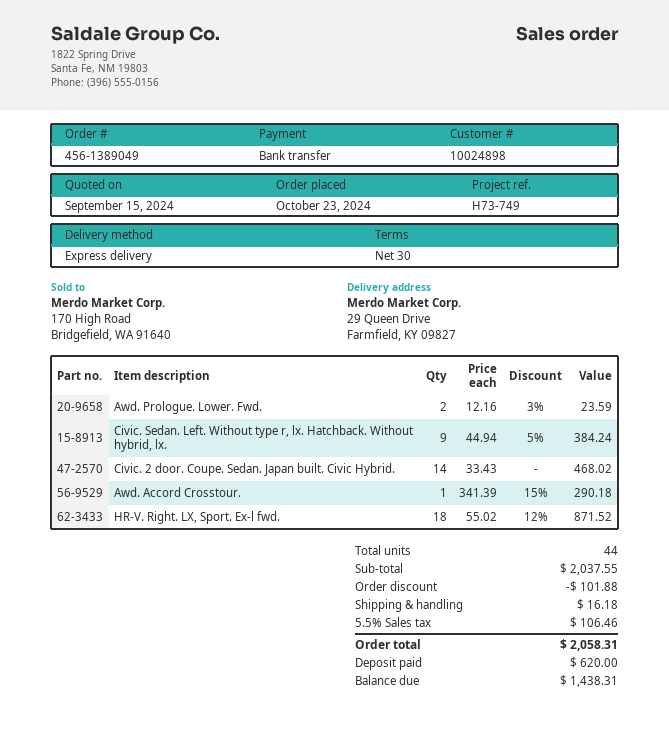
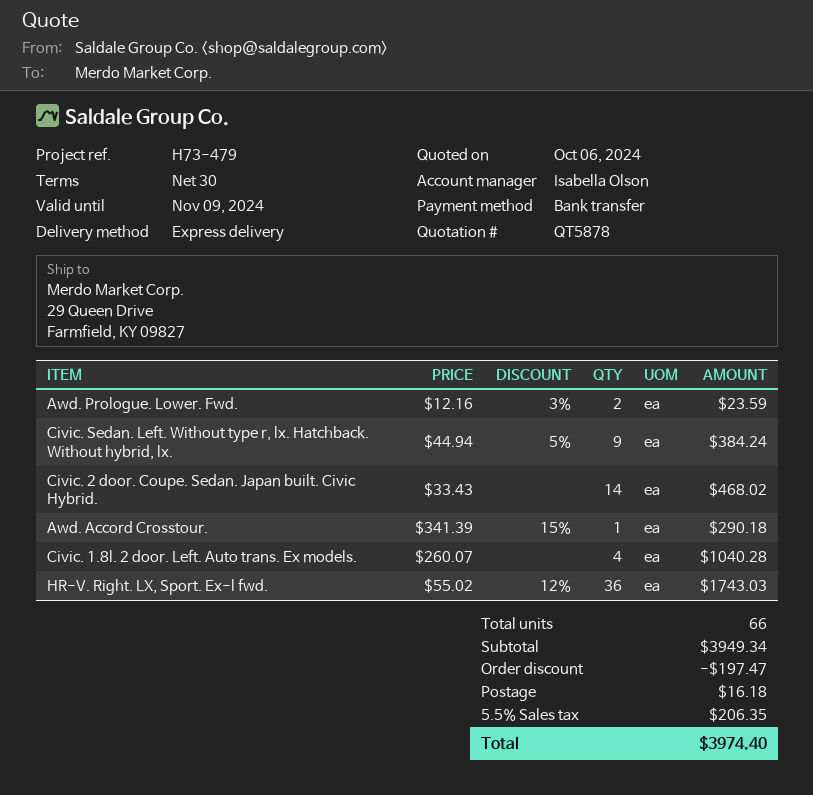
quote date: 2024-09-15 -> 2024-10-06
reference: H73-749 -> H73-479
HR-V. Right. LX, Sport. Ex-l fwd.: 18 x 55.02 - 12% = 871.52 -> 36 x 55.02 - 12% = 1743.03
Civic. 1.8l. 2 door. Left. Auto trans. Ex models.: none -> 4 x 260.07 = 1040.28
total quantity: 44 -> 66
subtotal: 2037.55 -> 3949.34
discount: 101.88 -> 197.47
tax: 5.5% = 106.46 -> 5.5% = 206.35
total: 2058.31 -> 3974.40

